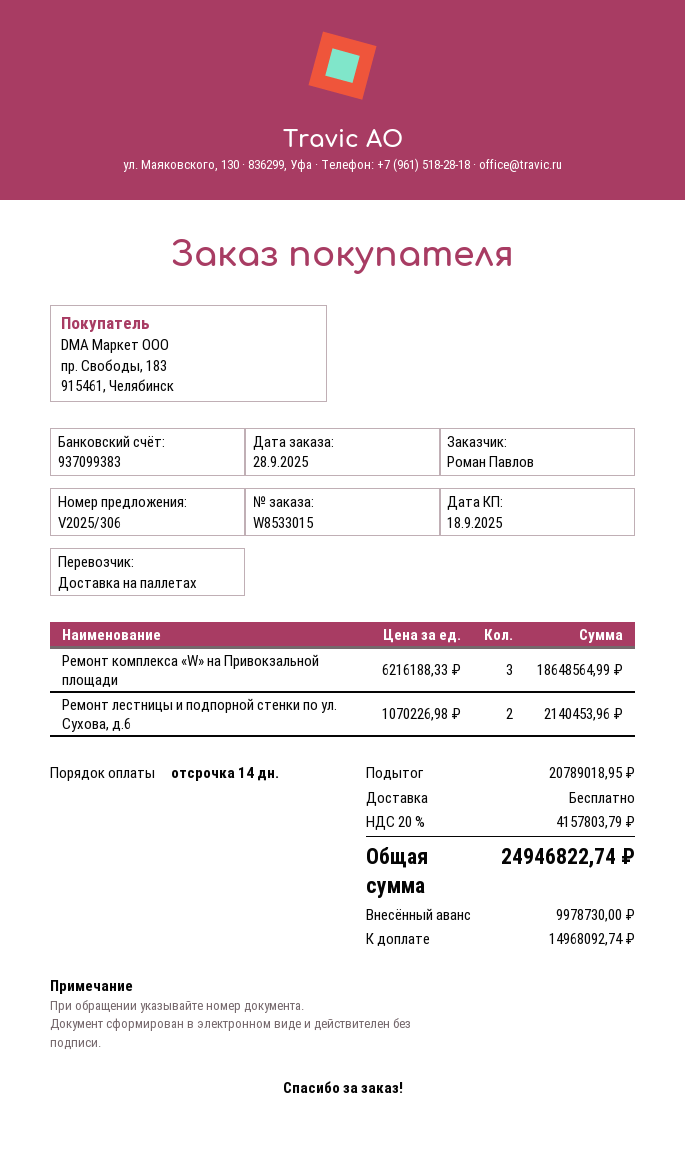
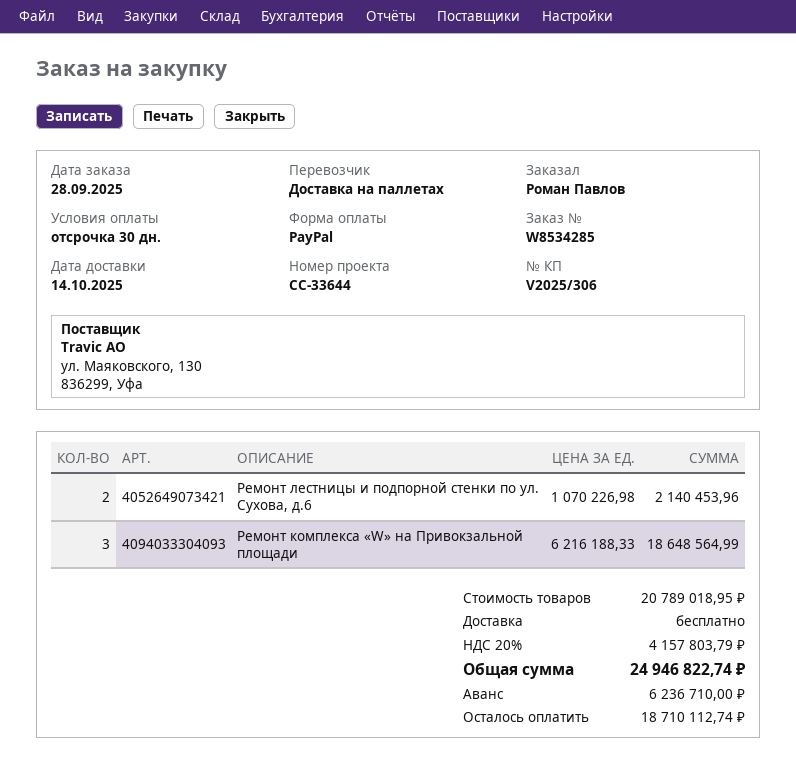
order number: W8533015 -> W8534285
payment terms: 14 days -> 30 days
deposit: 9978730.00 -> 6236710.00
balance: 14968092.74 -> 18710112.74

